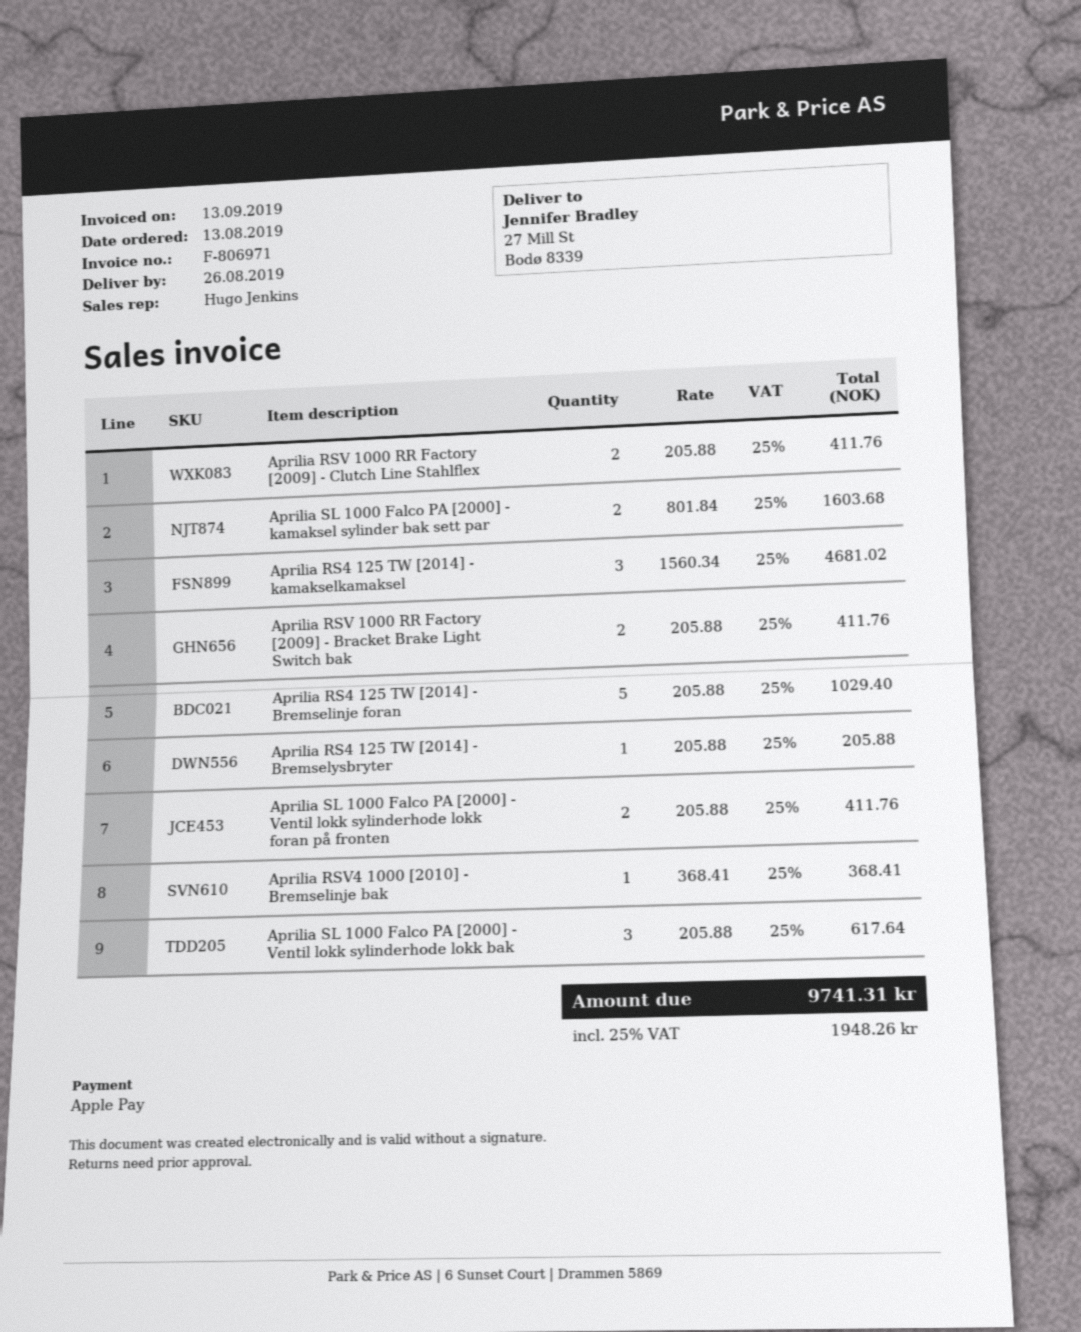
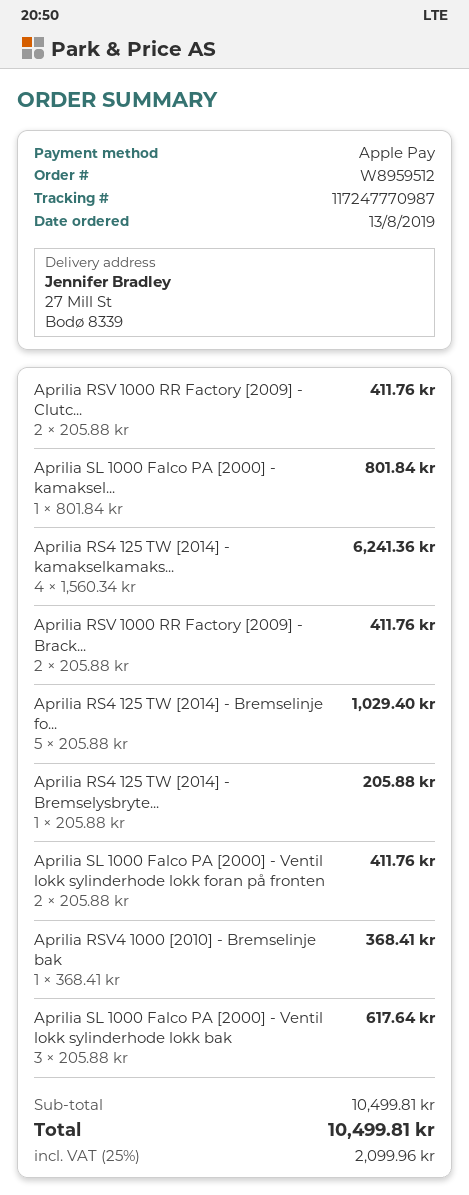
Aprilia SL 1000 Falco PA [2000] - kamaksel sylinder bak sett par: 2 x 801.84 = 1603.68 -> 1 x 801.84 = 801.84
Aprilia RS4 125 TW [2014] - kamakselkamaksel: 3 x 1560.34 = 4681.02 -> 4 x 1560.34 = 6241.36
tax: 25% = 1948.26 -> 25% = 2099.96
total: 9741.31 -> 10499.81

